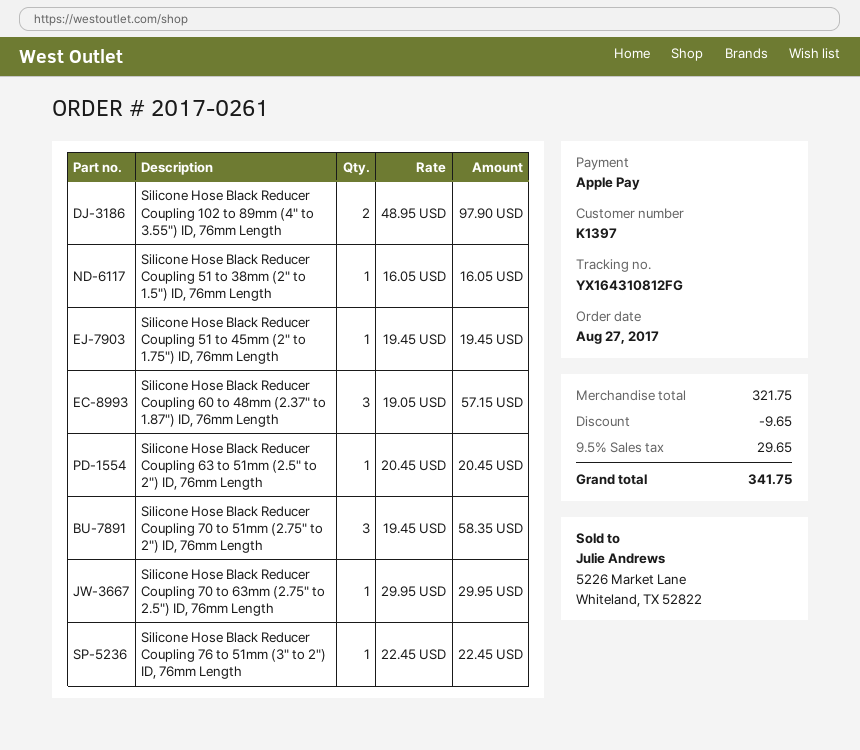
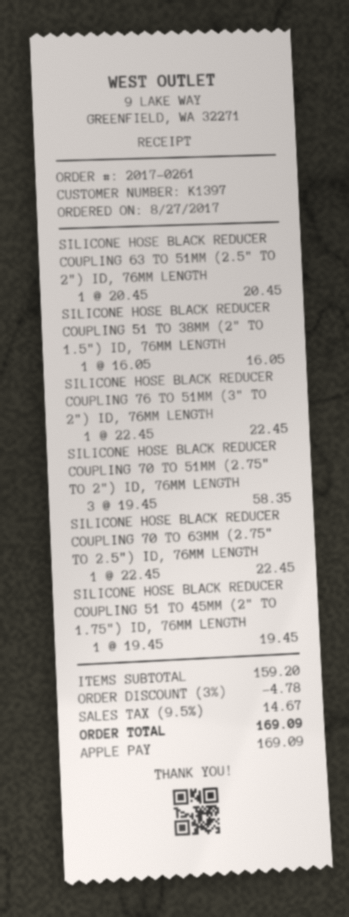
Silicone Hose Black Reducer Coupling 102 to 89mm (4" to 3.55") ID, 76mm Length: 2 x 48.95 = 97.90 -> none
Silicone Hose Black Reducer Coupling 60 to 48mm (2.37" to 1.87") ID, 76mm Length: 3 x 19.05 = 57.15 -> none
Silicone Hose Black Reducer Coupling 70 to 63mm (2.75" to 2.5") ID, 76mm Length: 1 x 29.95 = 29.95 -> 1 x 22.45 = 22.45
subtotal: 321.75 -> 159.20
discount: 9.65 -> 4.78
tax: 9.5% = 29.65 -> 9.5% = 14.67
total: 341.75 -> 169.09

